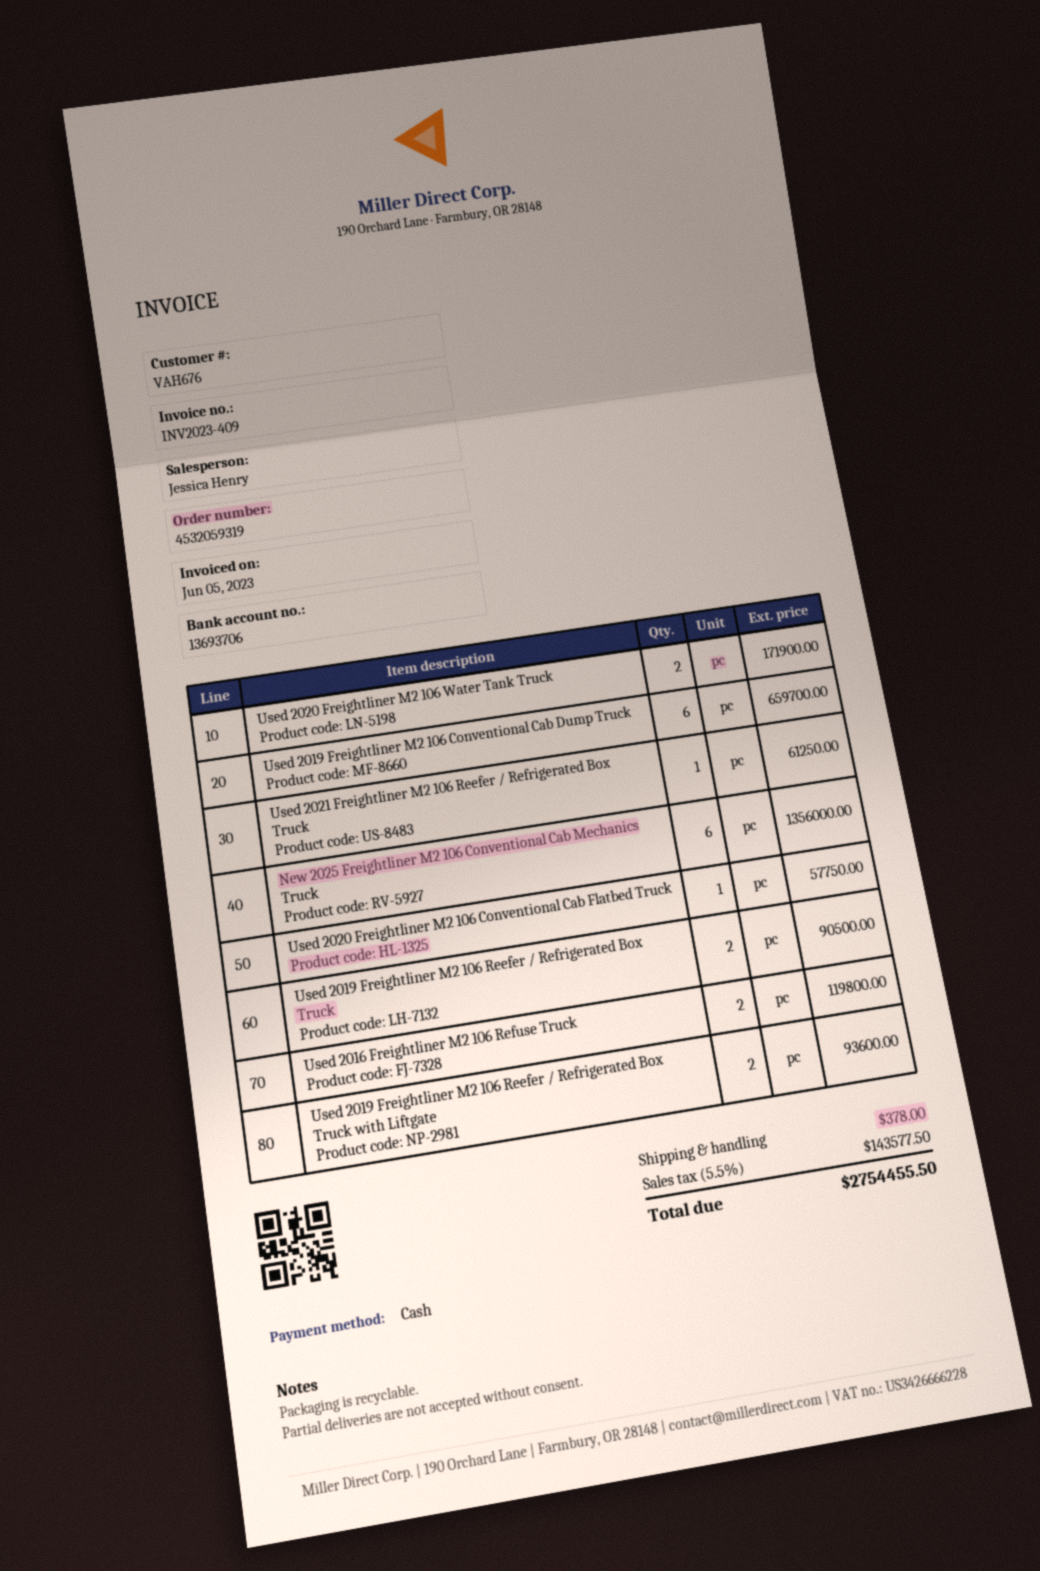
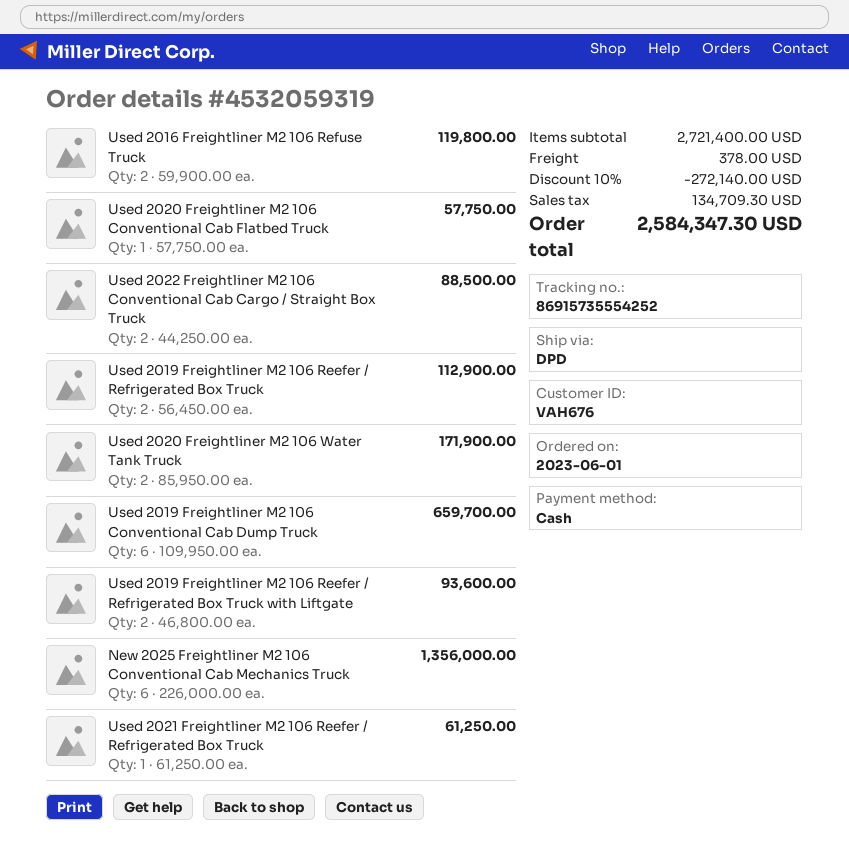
Used 2019 Freightliner M2 106 Reefer / Refrigerated Box Truck: 2 for 90500.00 -> 2 for 112900.00
Used 2022 Freightliner M2 106 Conventional Cab Cargo / Straight Box Truck: none -> 2 for 88500.00
discount: none -> 10% = 272140.00
tax: 143577.50 -> 134709.30
total: 2754455.50 -> 2584347.30

